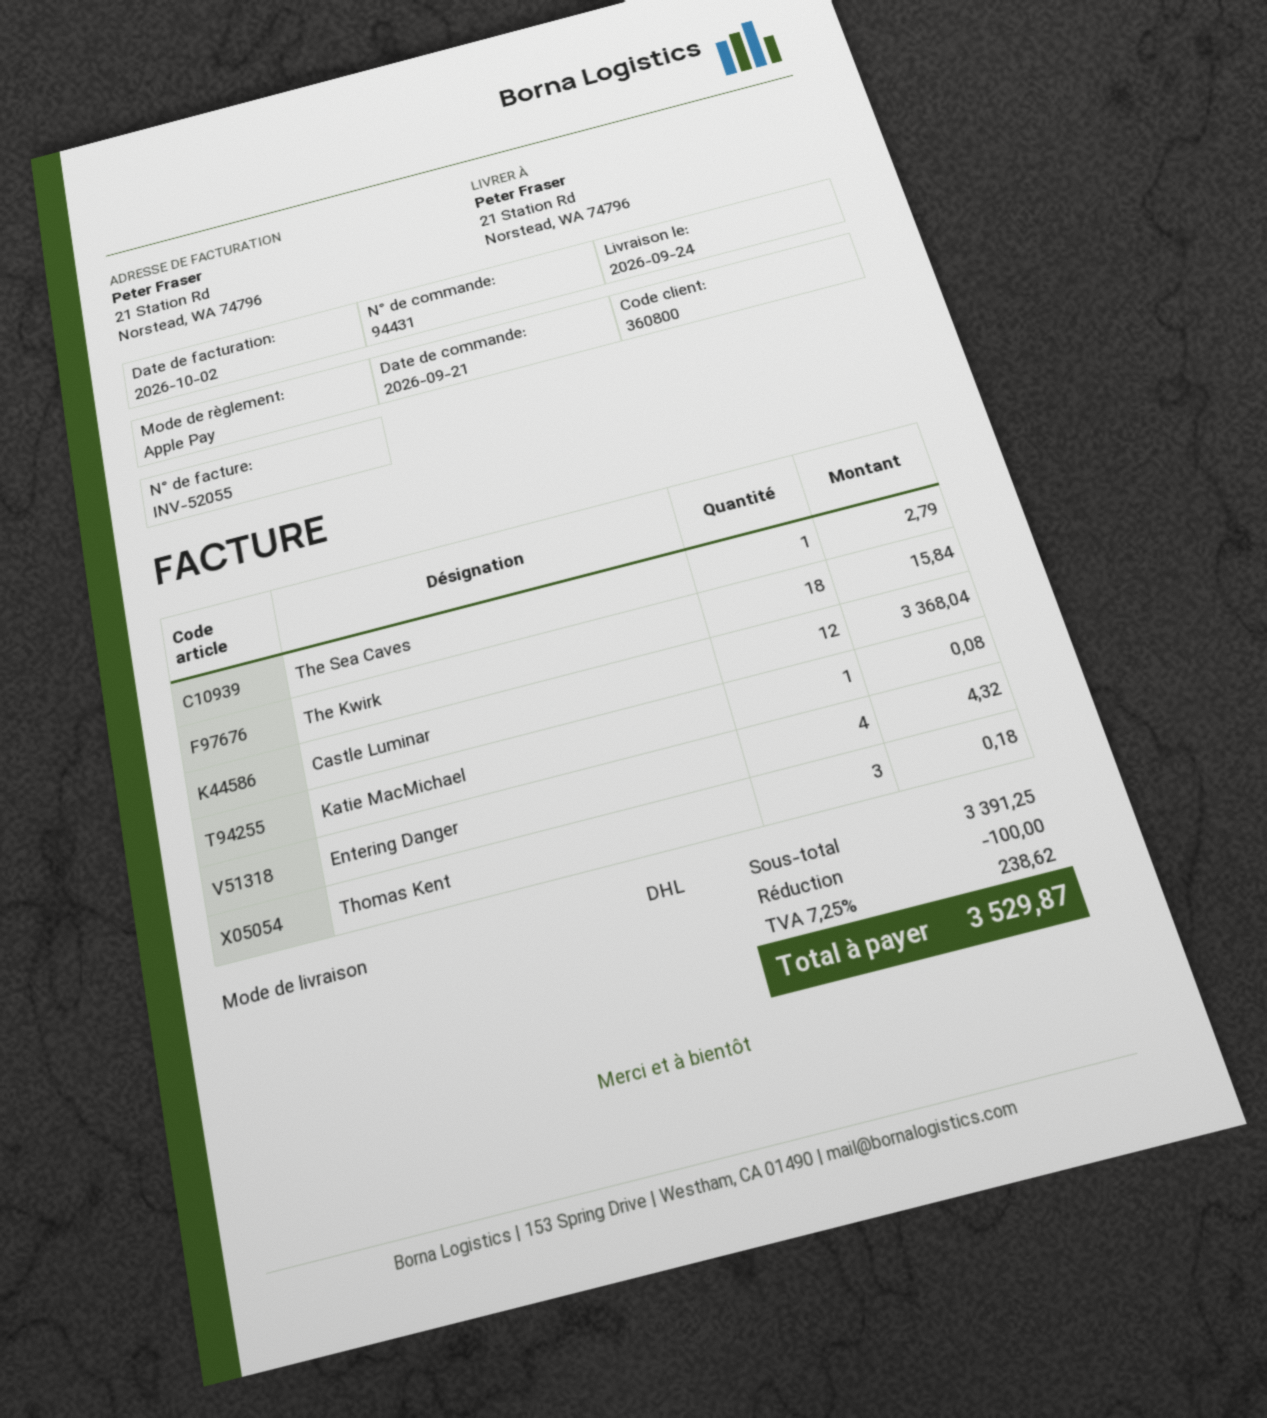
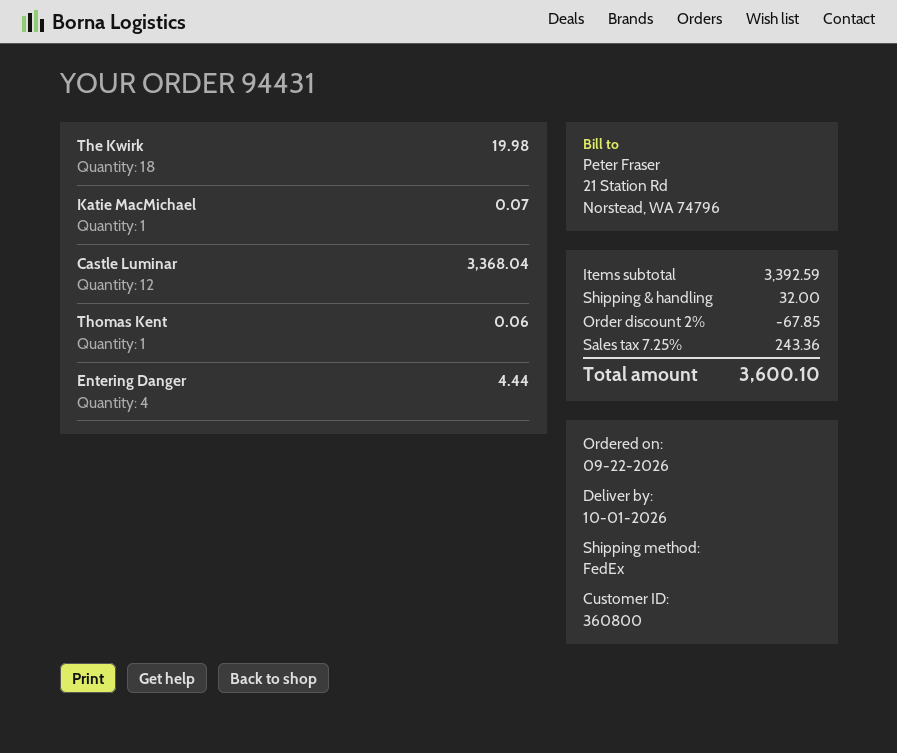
order date: 2026-09-21 -> 2026-09-22
delivery date: 2026-09-24 -> 2026-10-01
shipping method: DHL -> FedEx
The Sea Caves: 1 for 2.79 -> none
The Kwirk: 18 for 15.84 -> 18 for 19.98
Katie MacMichael: 1 for 0.08 -> 1 for 0.07
Entering Danger: 4 for 4.32 -> 4 for 4.44
Thomas Kent: 3 for 0.18 -> 1 for 0.06
subtotal: 3391.25 -> 3392.59
discount: 100.00 -> 67.85
shipping: none -> 32.00
tax: 7.25% = 238.62 -> 7.25% = 243.36
total: 3529.87 -> 3600.10

